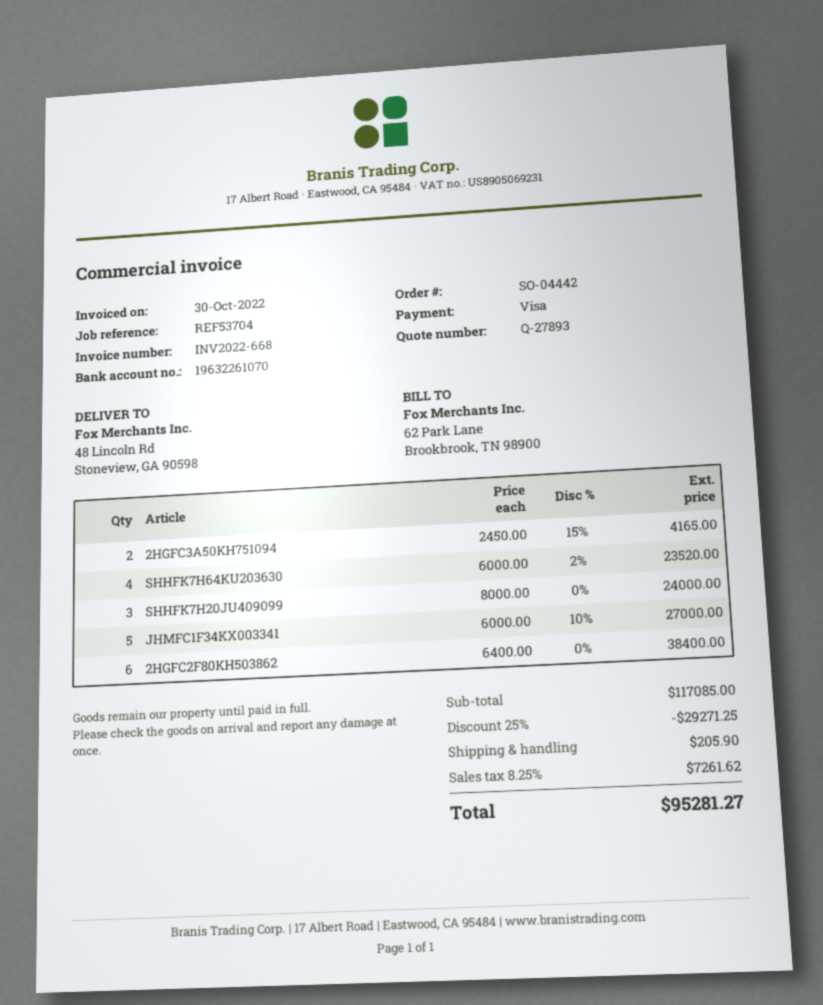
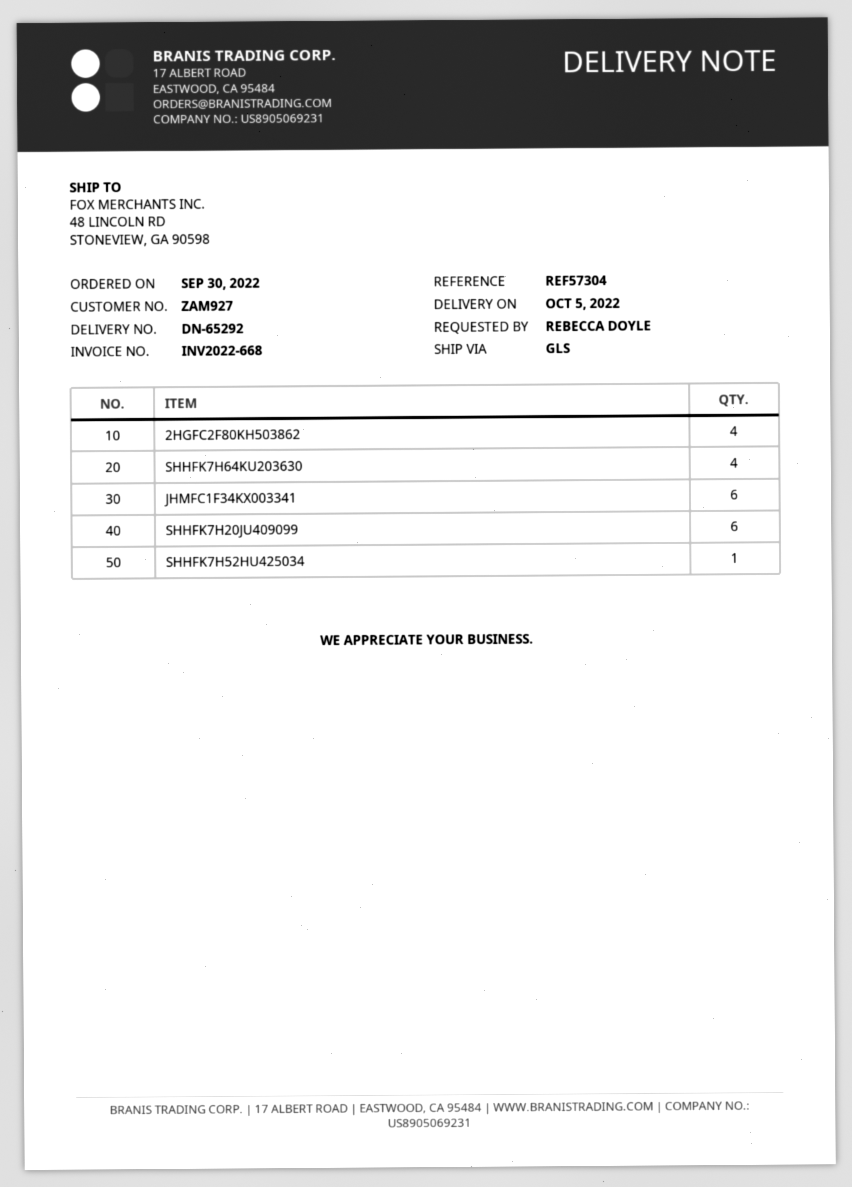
reference: REF53704 -> REF57304
2HGFC3A50KH751094: 2 -> none
SHHFK7H20JU409099: 3 -> 6
JHMFC1F34KX003341: 5 -> 6
2HGFC2F80KH503862: 6 -> 4
SHHFK7H52HU425034: none -> 1

